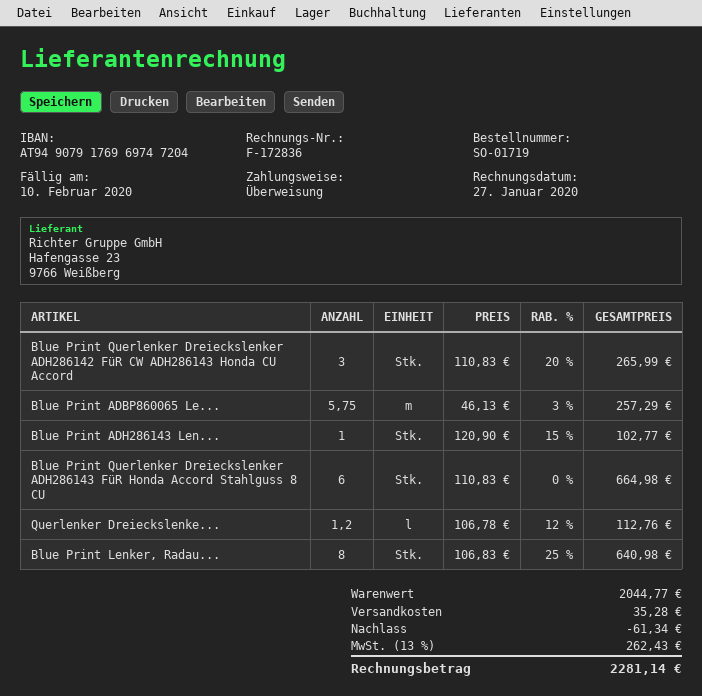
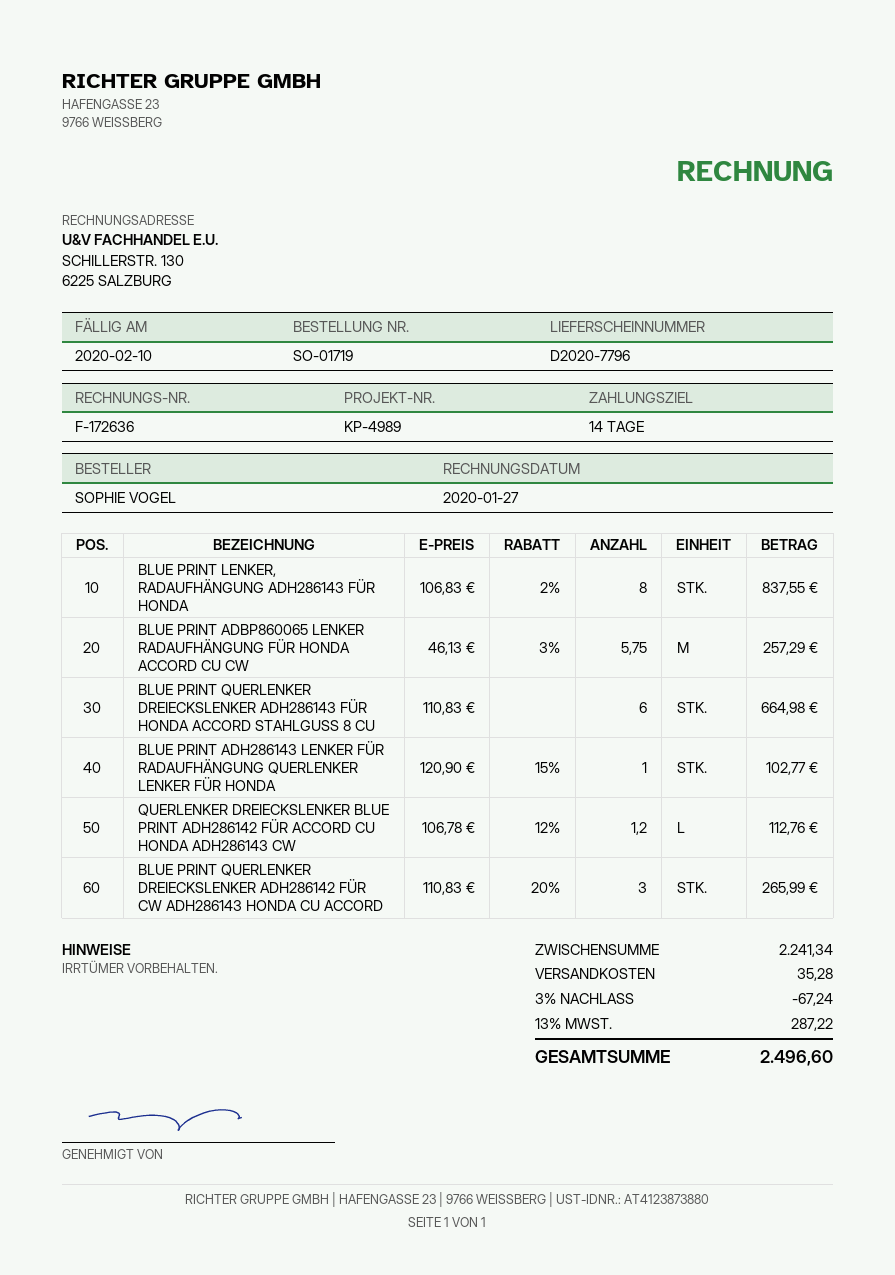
invoice number: F-172836 -> F-172636
Blue Print Lenker, Radau...: 8 x 106.83 - 25% = 640.98 -> 8 x 106.83 - 2% = 837.55
subtotal: 2044.77 -> 2241.34
discount: 61.34 -> 67.24
tax: 13% = 262.43 -> 13% = 287.22
total: 2281.14 -> 2496.60

